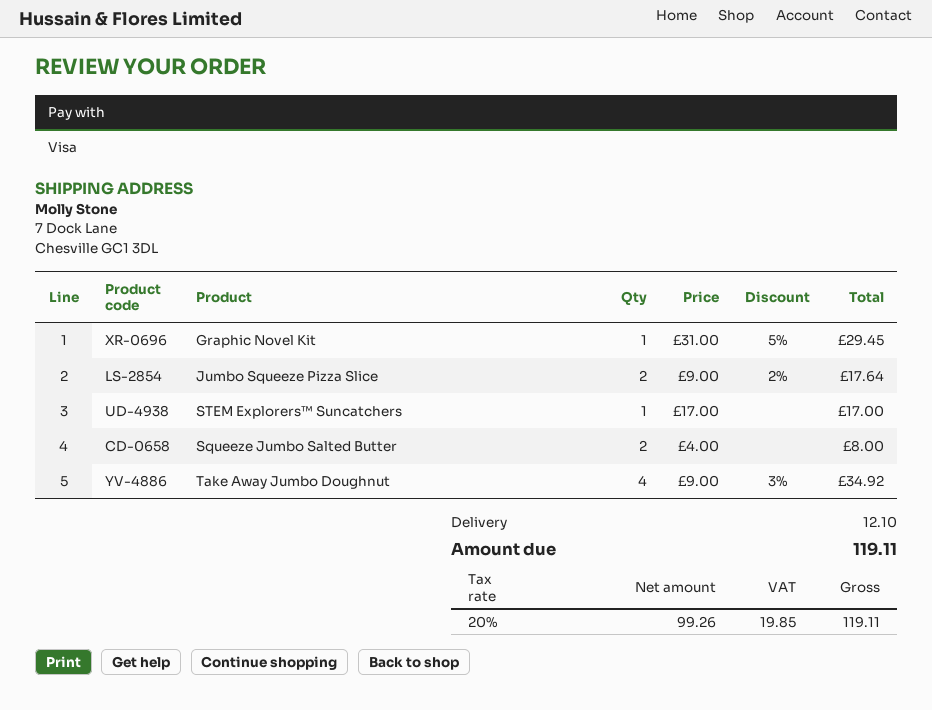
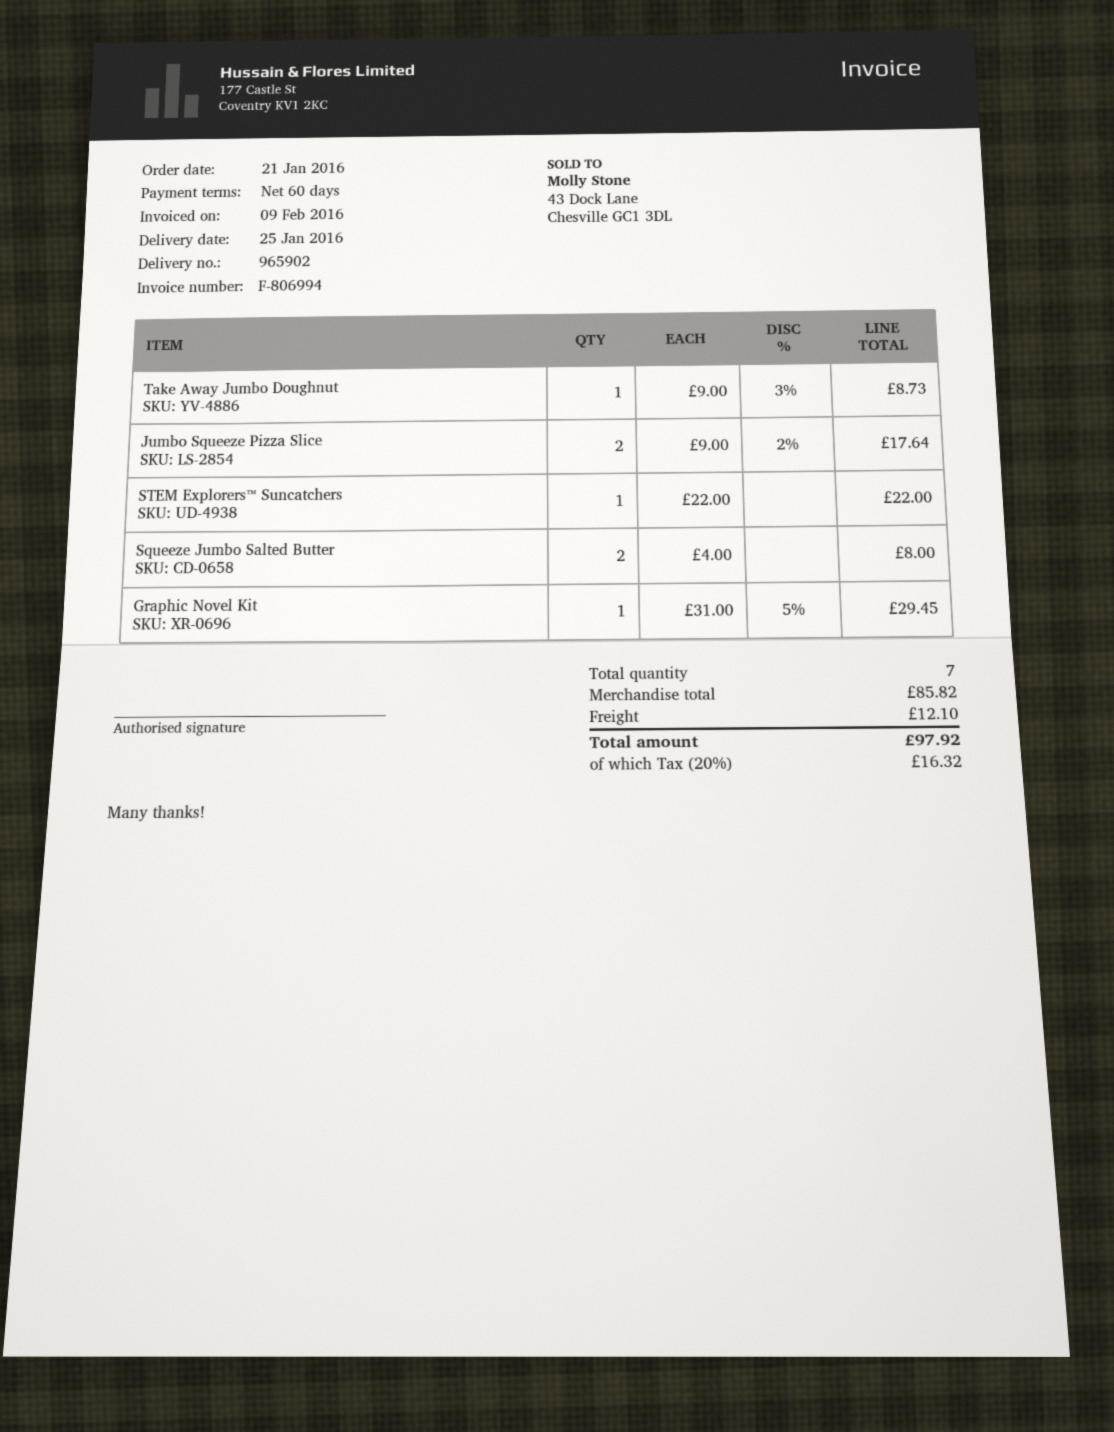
STEM Explorers™ Suncatchers: 1 x 17.00 = 17.00 -> 1 x 22.00 = 22.00
Take Away Jumbo Doughnut: 4 x 9.00 - 3% = 34.92 -> 1 x 9.00 - 3% = 8.73
tax: 20% = 19.85 -> 20% = 16.32
total: 119.11 -> 97.92

